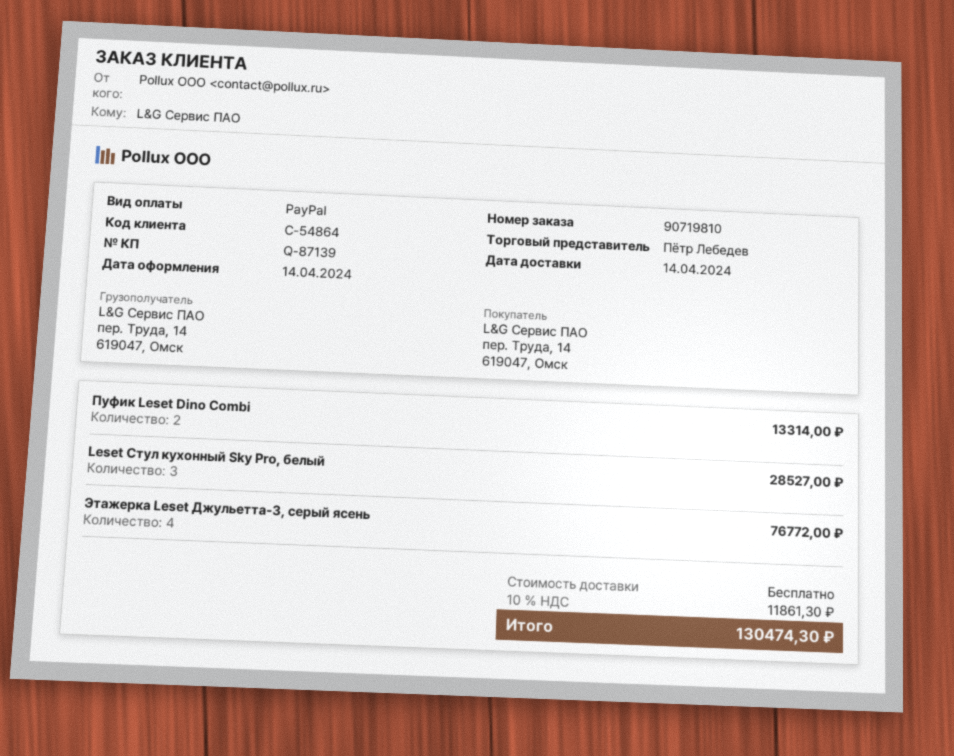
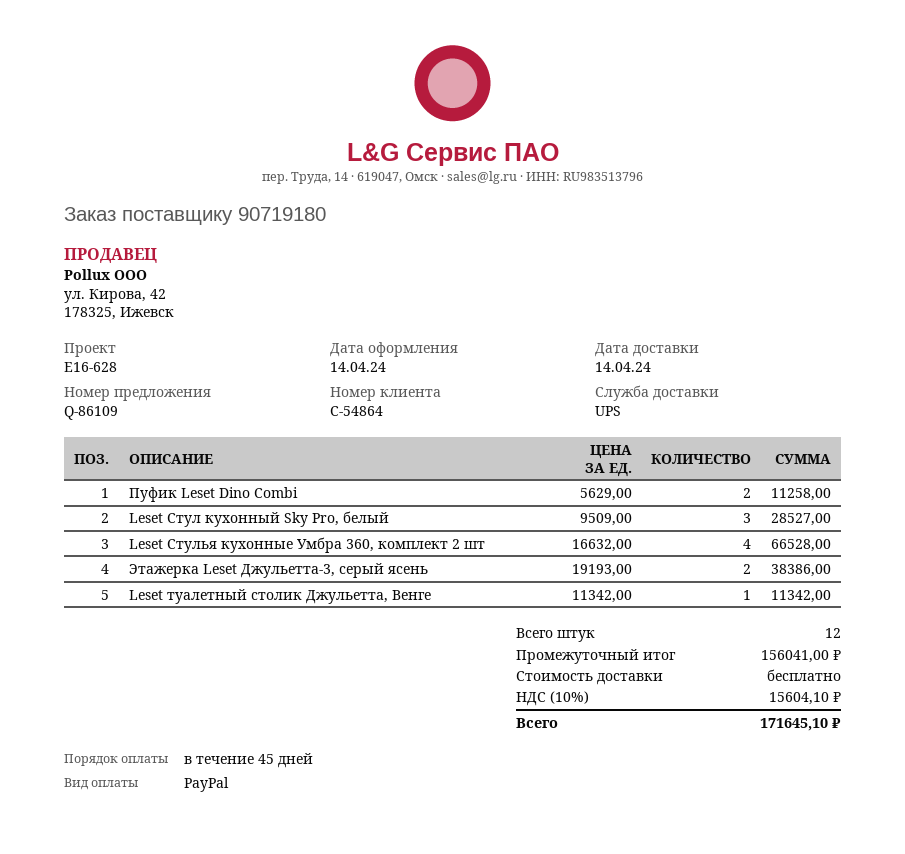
quote number: Q-87139 -> Q-86109
order number: 90719810 -> 90719180
Пуфик Leset Dino Combi: 2 for 13314.00 -> 2 for 11258.00
Этажерка Leset Джульетта-3, серый ясень: 4 for 76772.00 -> 2 for 38386.00
Leset Стулья кухонные Умбра 360, комплект 2 шт: none -> 4 for 66528.00
Leset туалетный столик Джульетта, Венге: none -> 1 for 11342.00
tax: 10% = 11861.30 -> 10% = 15604.10
total: 130474.30 -> 171645.10

